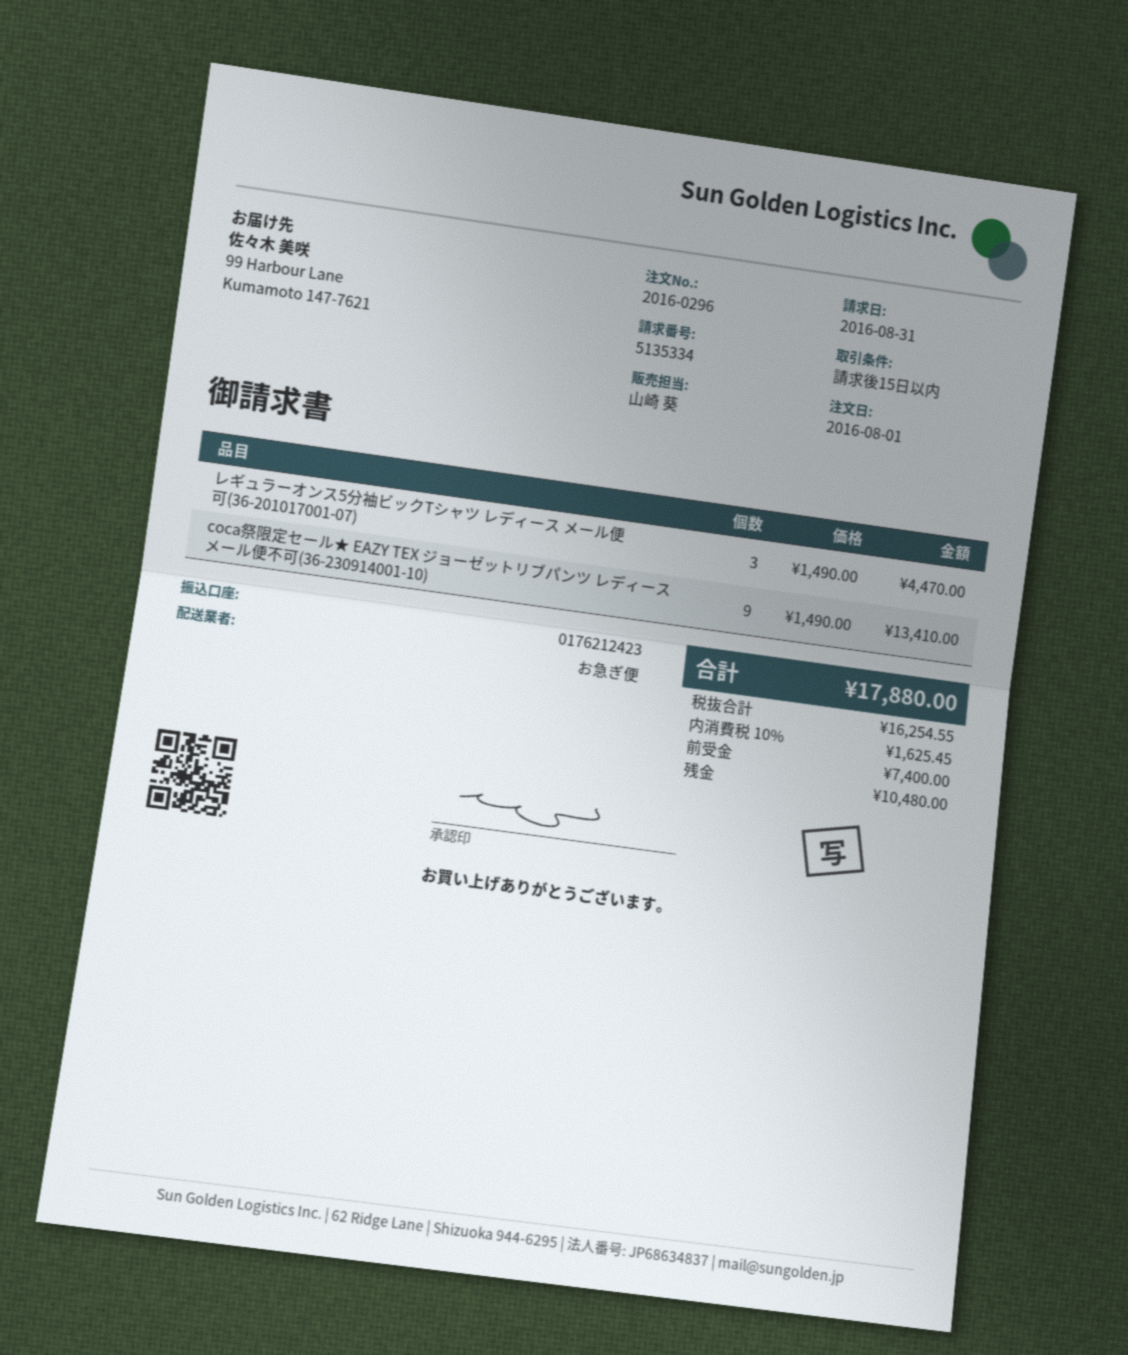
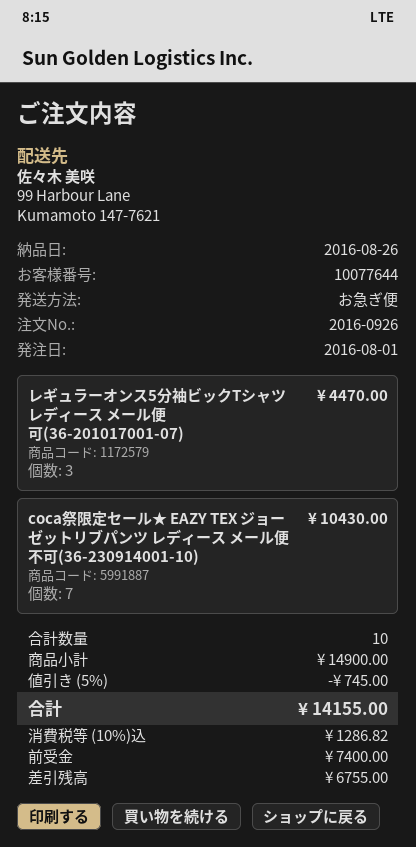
order number: 2016-0296 -> 2016-0926
coca祭限定セール★ EAZY TEX ジョーゼットリブパンツ レディース メール便不可(36-230914001-10): 9 for 13410.00 -> 7 for 10430.00
discount: none -> 5% = 745.00
tax: 10% = 1625.45 -> 10% = 1286.82
total: 17880.00 -> 14155.00
balance: 10480.00 -> 6755.00

